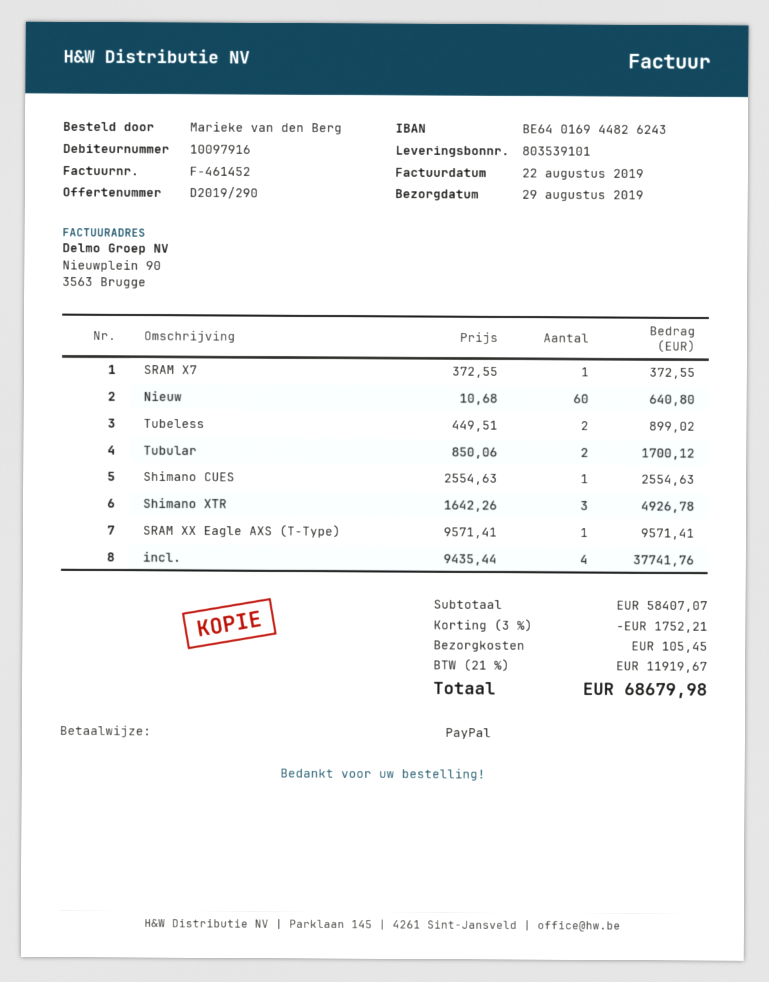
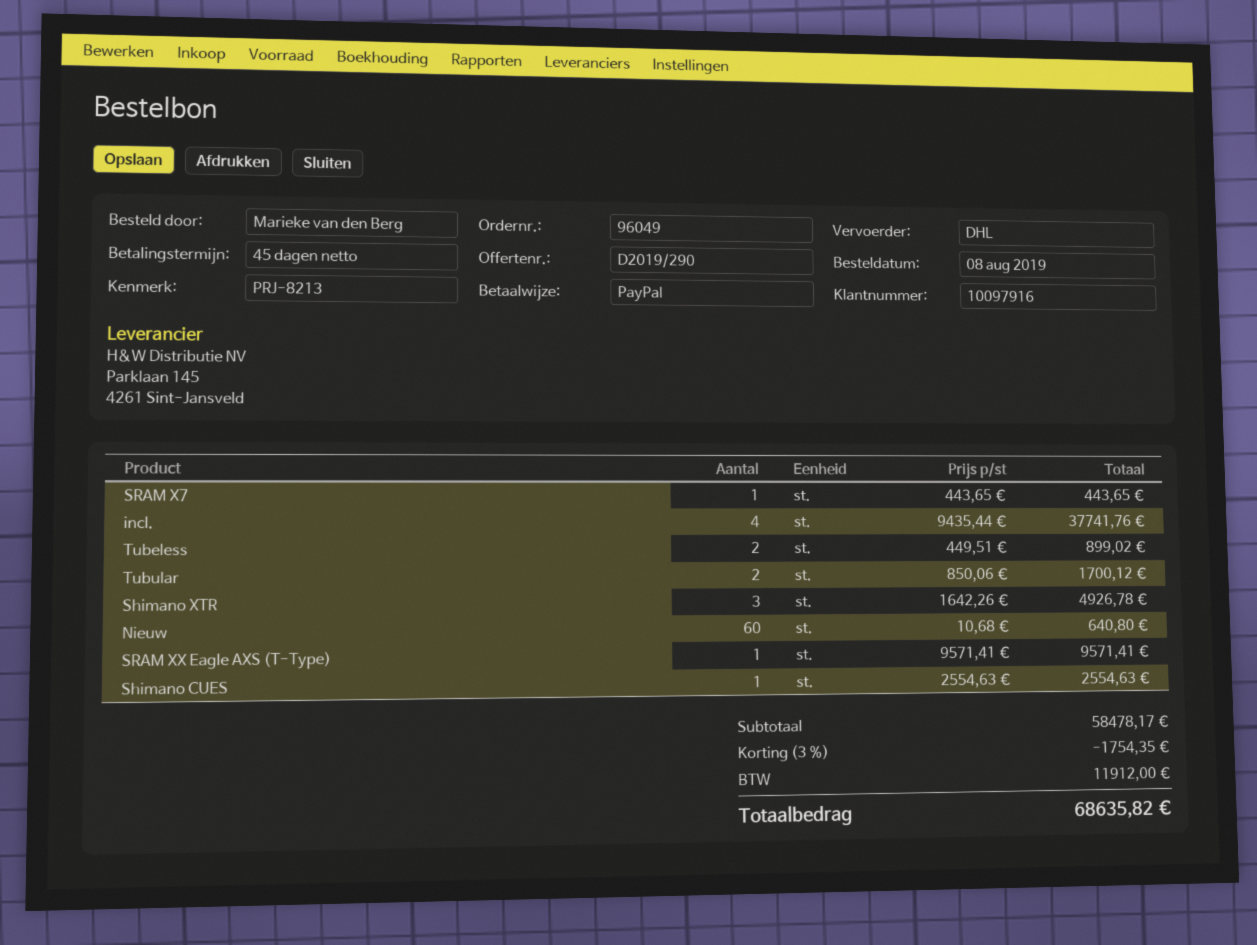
SRAM X7: 1 x 372.55 = 372.55 -> 1 x 443.65 = 443.65
subtotal: 58407.07 -> 58478.17
discount: 3% = 1752.21 -> 3% = 1754.35
shipping: 105.45 -> none
tax: 11919.67 -> 11912.00
total: 68679.98 -> 68635.82

